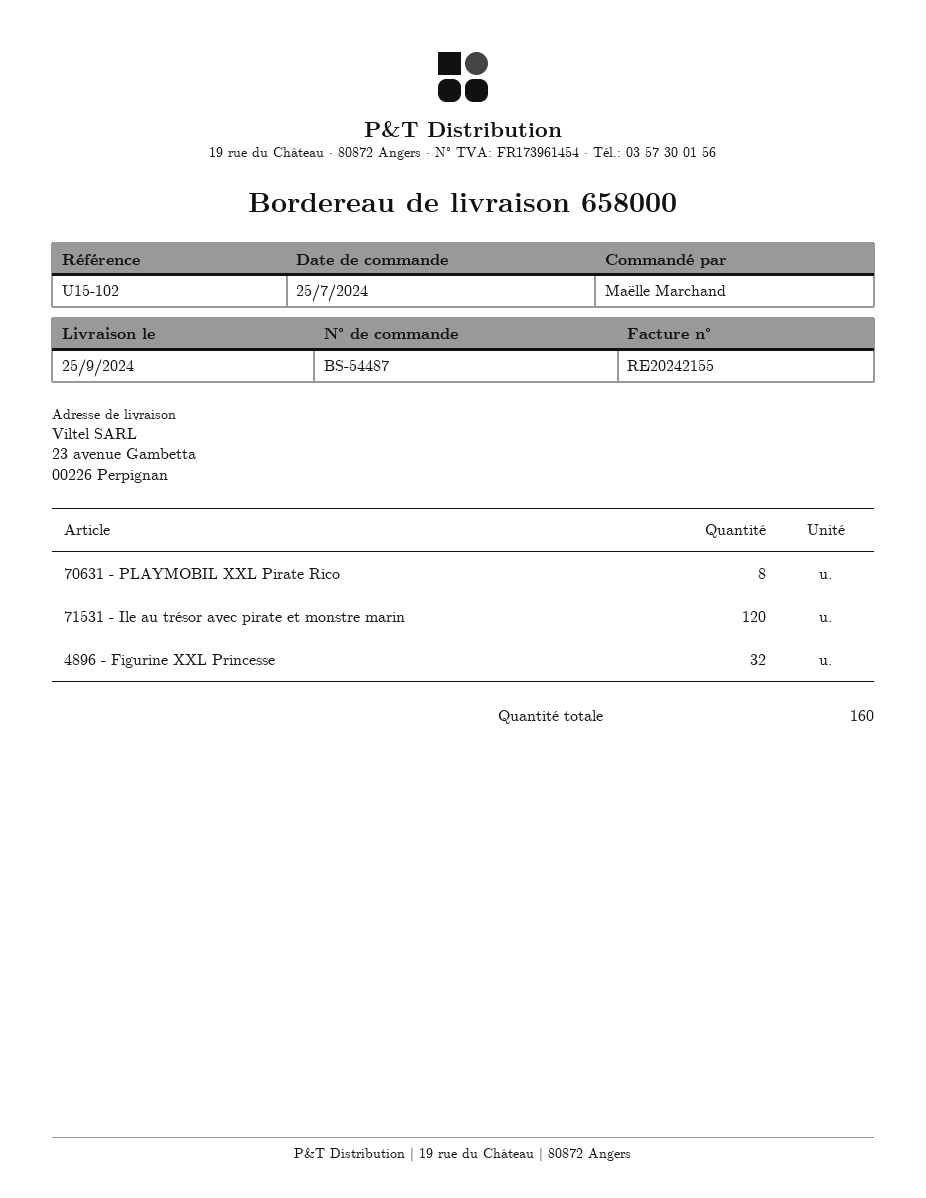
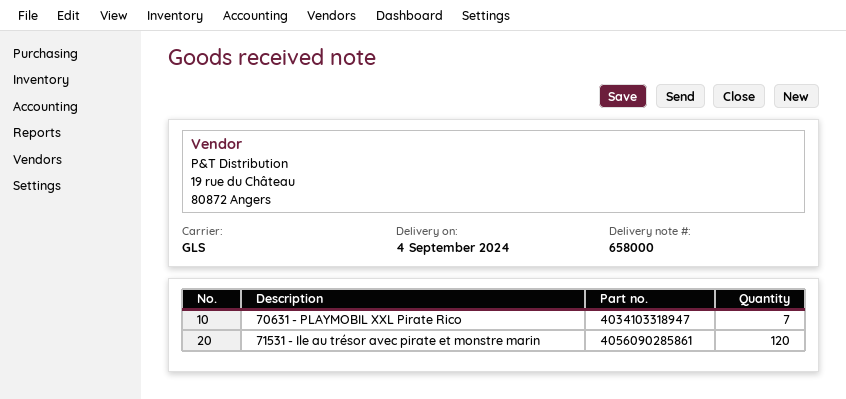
delivery date: 2024-09-25 -> 2024-09-04
70631 - PLAYMOBIL XXL Pirate Rico: 8 -> 7
4896 - Figurine XXL Princesse: 32 -> none

